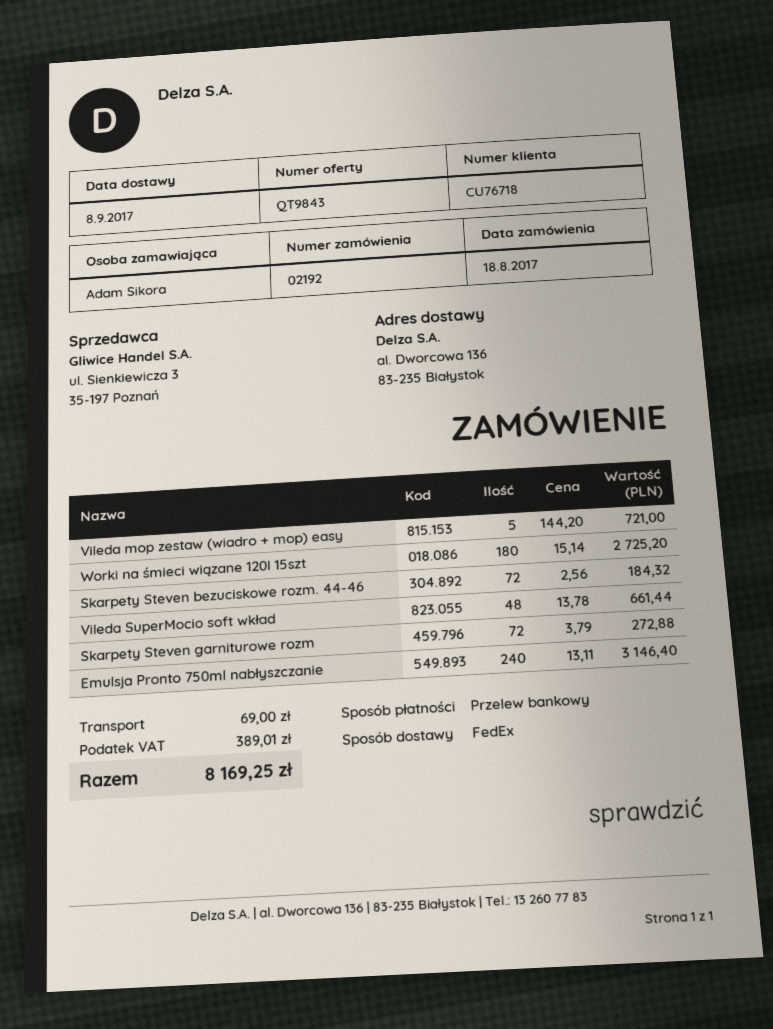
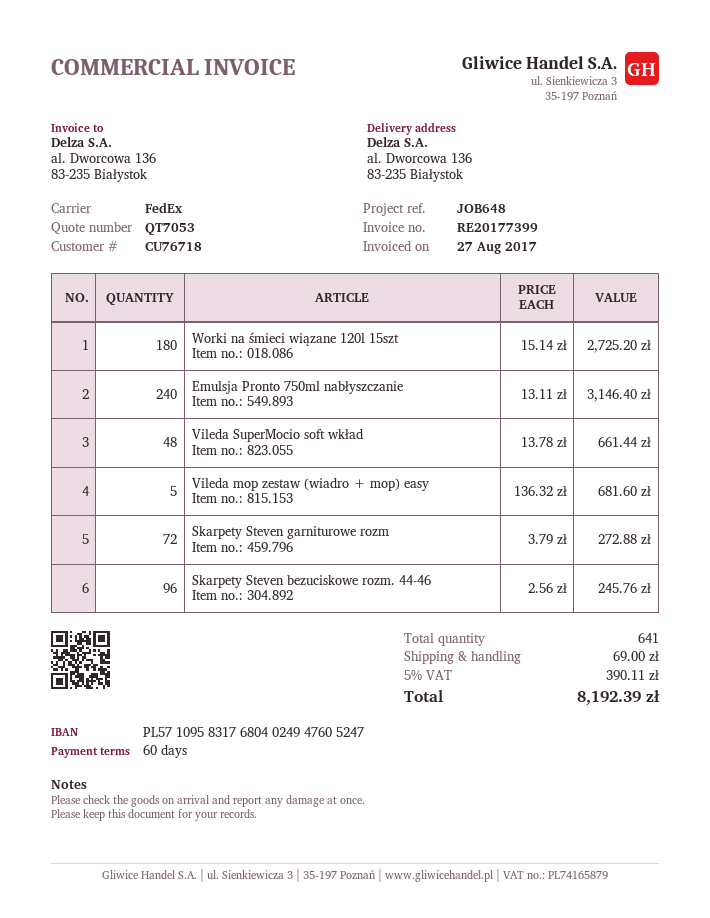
quote number: QT9843 -> QT7053
Vileda mop zestaw (wiadro + mop) easy: 5 x 144.20 = 721.00 -> 5 x 136.32 = 681.60
Skarpety Steven bezuciskowe rozm. 44-46: 72 x 2.56 = 184.32 -> 96 x 2.56 = 245.76
tax: 389.01 -> 390.11
total: 8169.25 -> 8192.39

